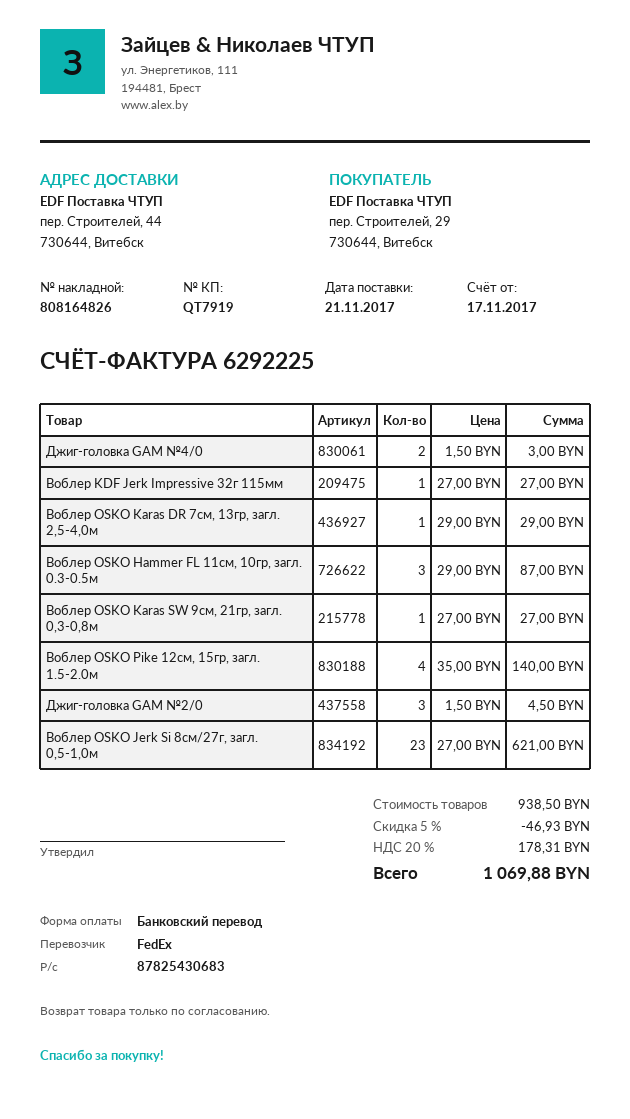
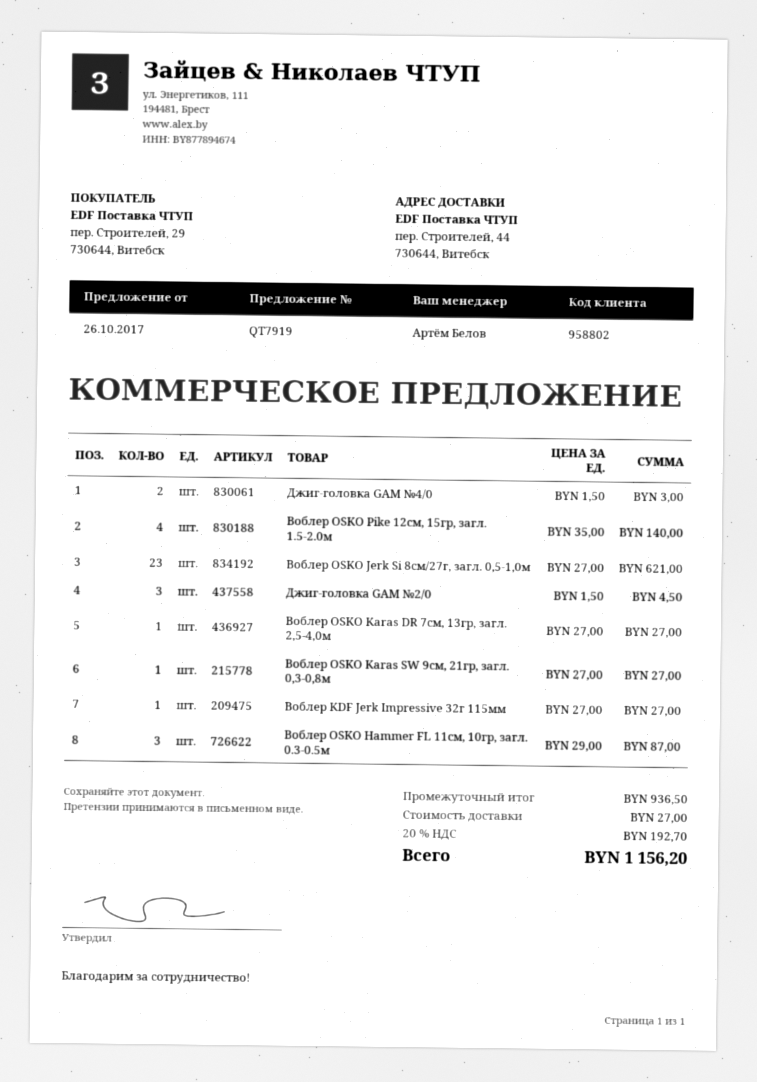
Воблер OSKO Karas DR 7см, 13гр, загл. 2,5-4,0м: 1 x 29.00 = 29.00 -> 1 x 27.00 = 27.00
subtotal: 938.50 -> 936.50
discount: 5% = 46.93 -> none
shipping: none -> 27.00
tax: 20% = 178.31 -> 20% = 192.70
total: 1069.88 -> 1156.20

